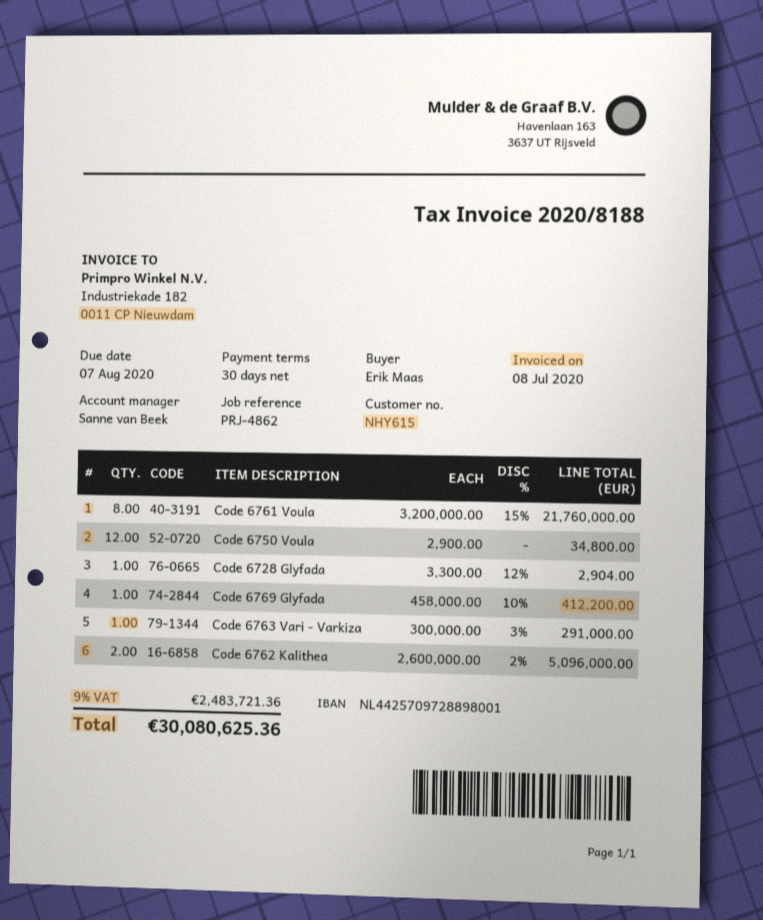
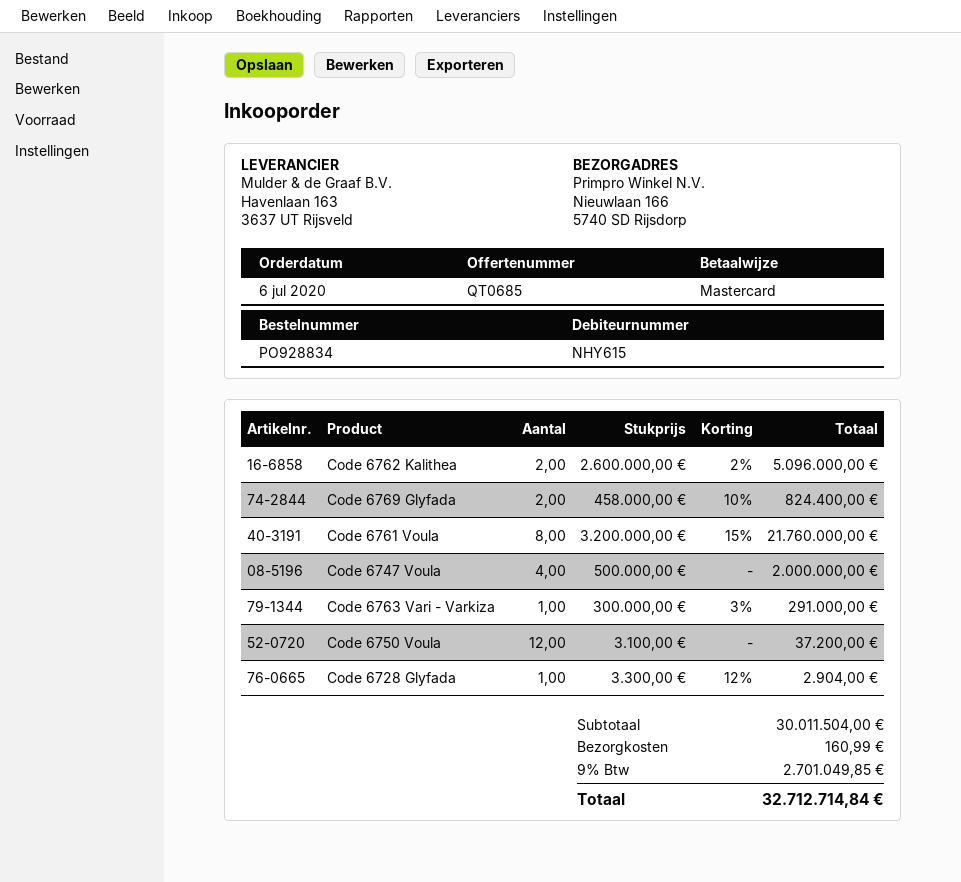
Code 6750 Voula: 12 x 2900.00 = 34800.00 -> 12 x 3100.00 = 37200.00
Code 6769 Glyfada: 1 x 458000.00 - 10% = 412200.00 -> 2 x 458000.00 - 10% = 824400.00
Code 6747 Voula: none -> 4 x 500000.00 = 2000000.00
shipping: none -> 160.99
tax: 9% = 2483721.36 -> 9% = 2701049.85
total: 30080625.36 -> 32712714.84

